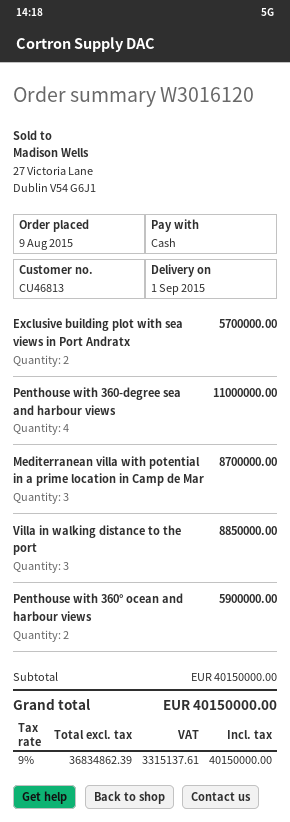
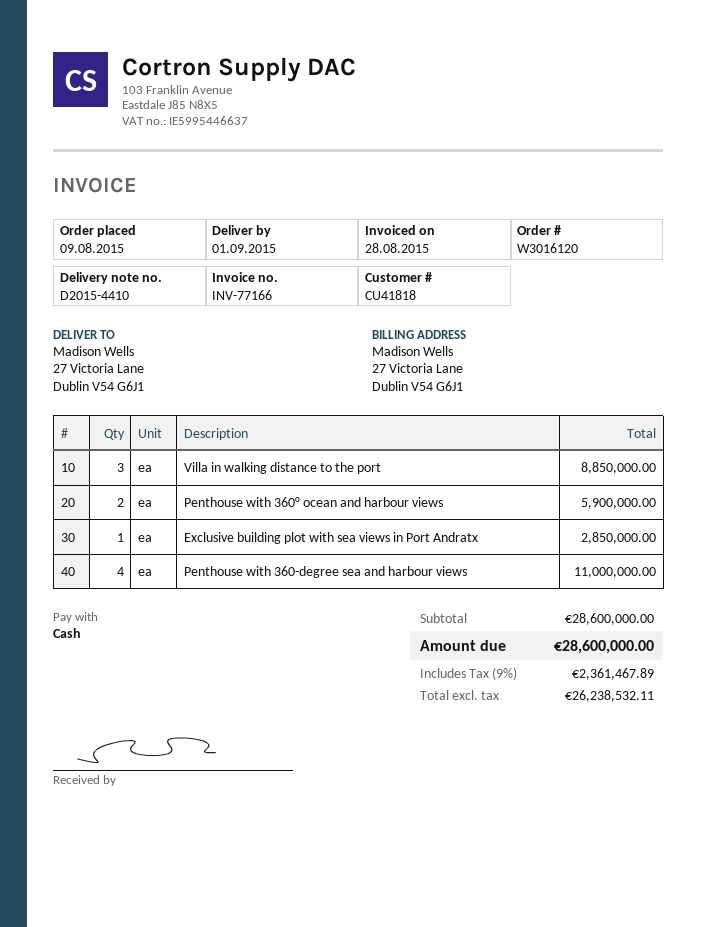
customer number: CU46813 -> CU41818
Exclusive building plot with sea views in Port Andratx: 2 for 5700000.00 -> 1 for 2850000.00
Mediterranean villa with potential in a prime location in Camp de Mar: 3 for 8700000.00 -> none
subtotal: 40150000.00 -> 28600000.00
net: 36834862.39 -> 26238532.11
tax: 9% = 3315137.61 -> 9% = 2361467.89
total: 40150000.00 -> 28600000.00

